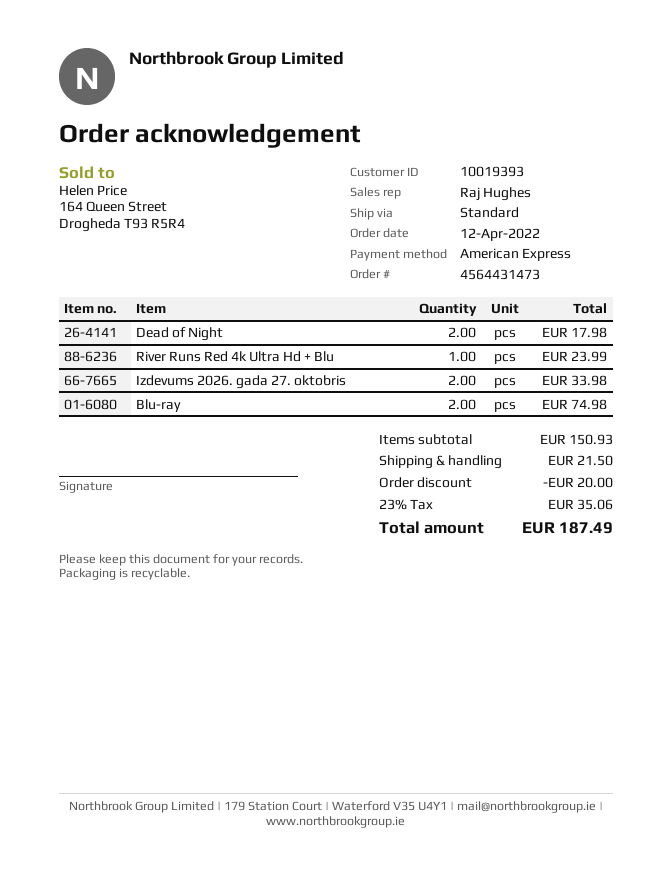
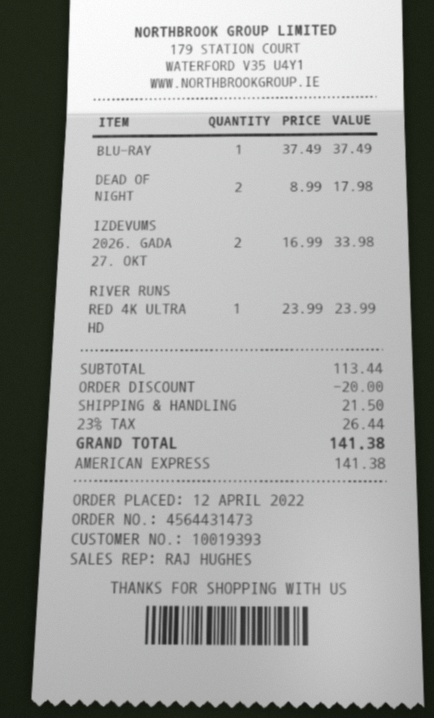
Blu-ray: 2 for 74.98 -> 1 for 37.49
subtotal: 150.93 -> 113.44
tax: 23% = 35.06 -> 23% = 26.44
total: 187.49 -> 141.38

